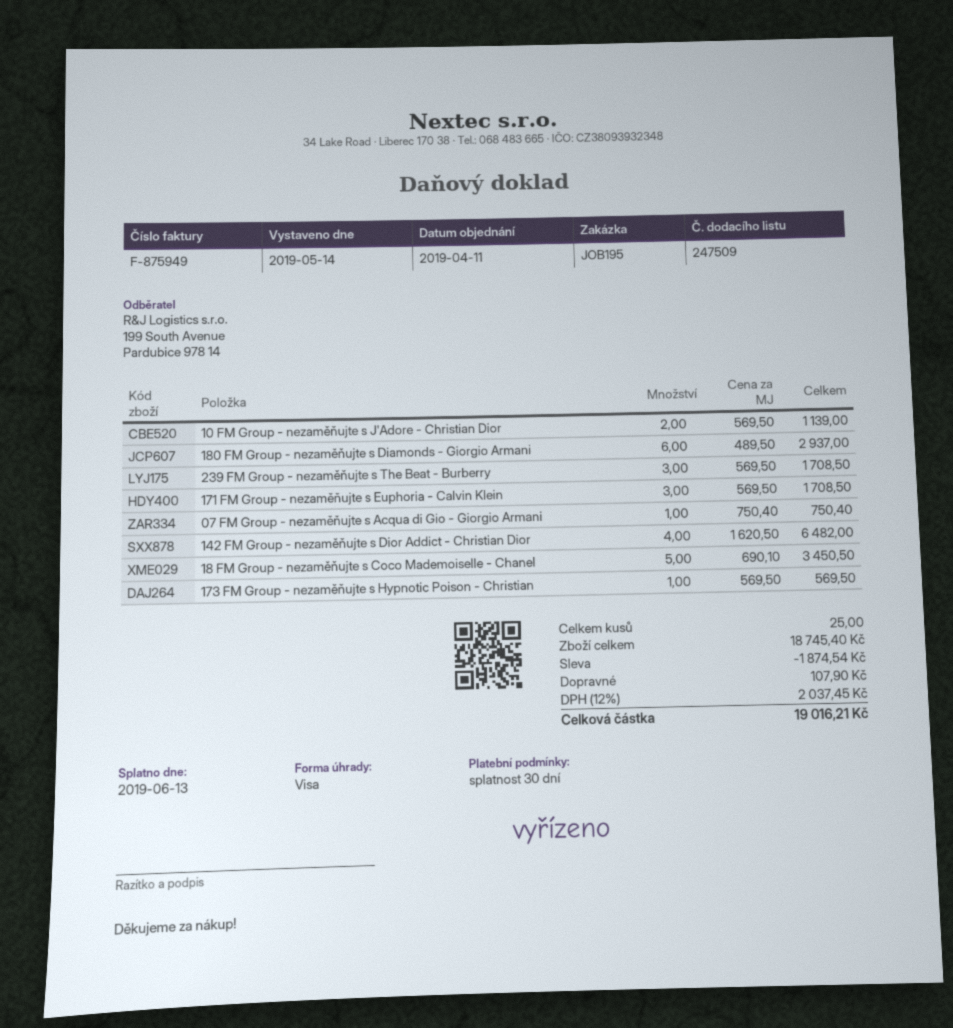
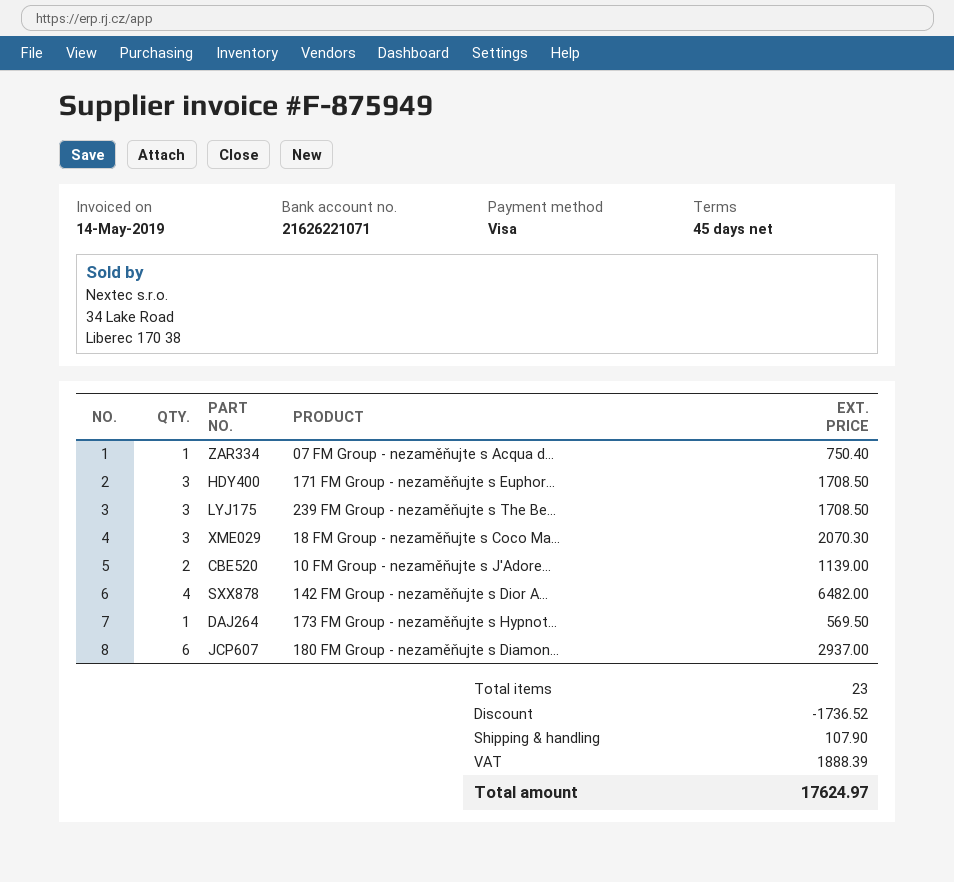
payment terms: 30 days -> 45 days
18 FM Group - nezaměňujte s Coco Mademoiselle - Chanel: 5 for 3450.50 -> 3 for 2070.30
total quantity: 25 -> 23
discount: 1874.54 -> 1736.52
tax: 2037.45 -> 1888.39
total: 19016.21 -> 17624.97

